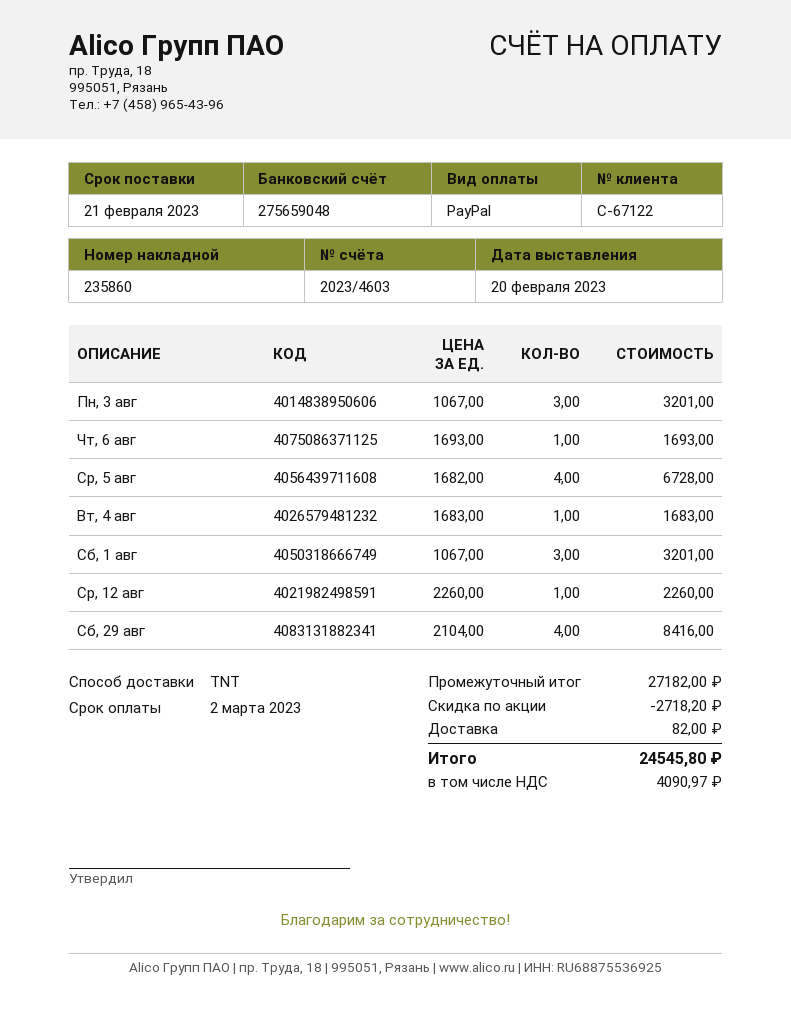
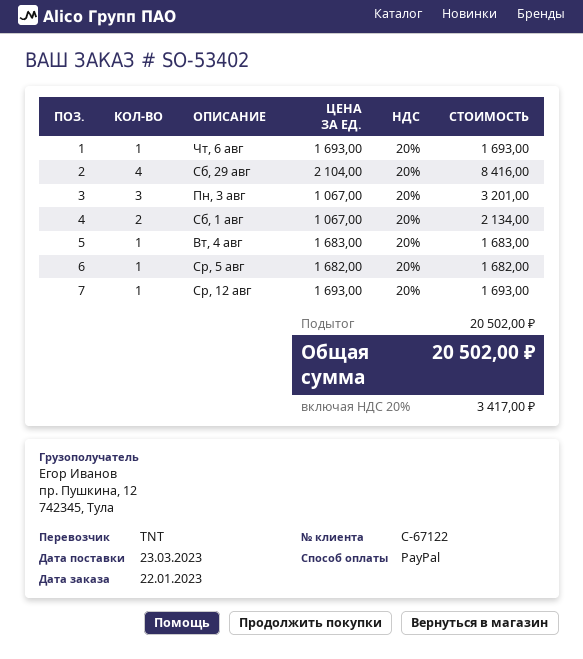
delivery date: 2023-02-21 -> 2023-03-23
Ср, 5 авг: 4 x 1682.00 = 6728.00 -> 1 x 1682.00 = 1682.00
Сб, 1 авг: 3 x 1067.00 = 3201.00 -> 2 x 1067.00 = 2134.00
Ср, 12 авг: 1 x 2260.00 = 2260.00 -> 1 x 1693.00 = 1693.00
subtotal: 27182.00 -> 20502.00
discount: 2718.20 -> none
shipping: 82.00 -> none
tax: 4090.97 -> 3417.00
total: 24545.80 -> 20502.00

